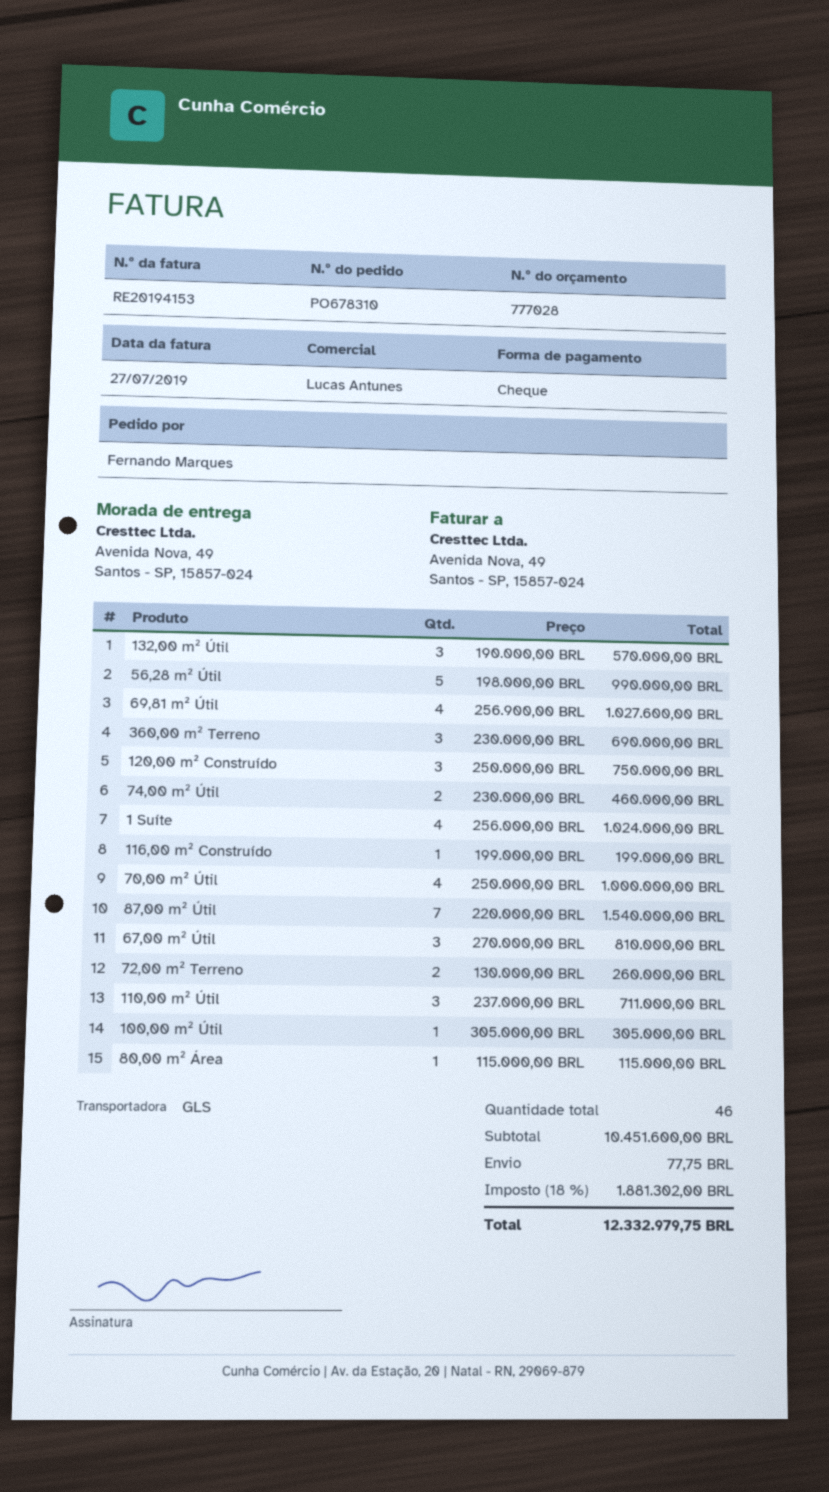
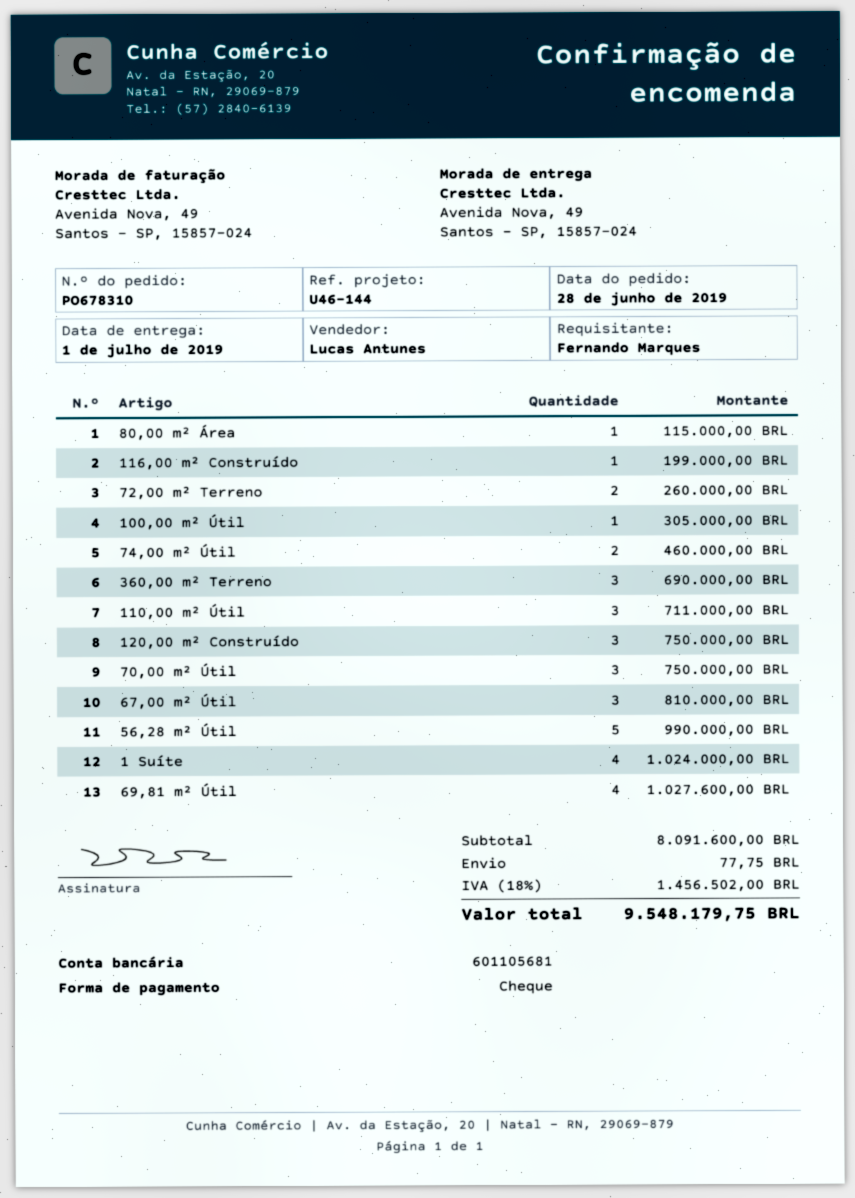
132,00 m² Útil: 3 for 570000.00 -> none
70,00 m² Útil: 4 for 1000000.00 -> 3 for 750000.00
87,00 m² Útil: 7 for 1540000.00 -> none
subtotal: 10451600.00 -> 8091600.00
tax: 18% = 1881302.00 -> 18% = 1456502.00
total: 12332979.75 -> 9548179.75

